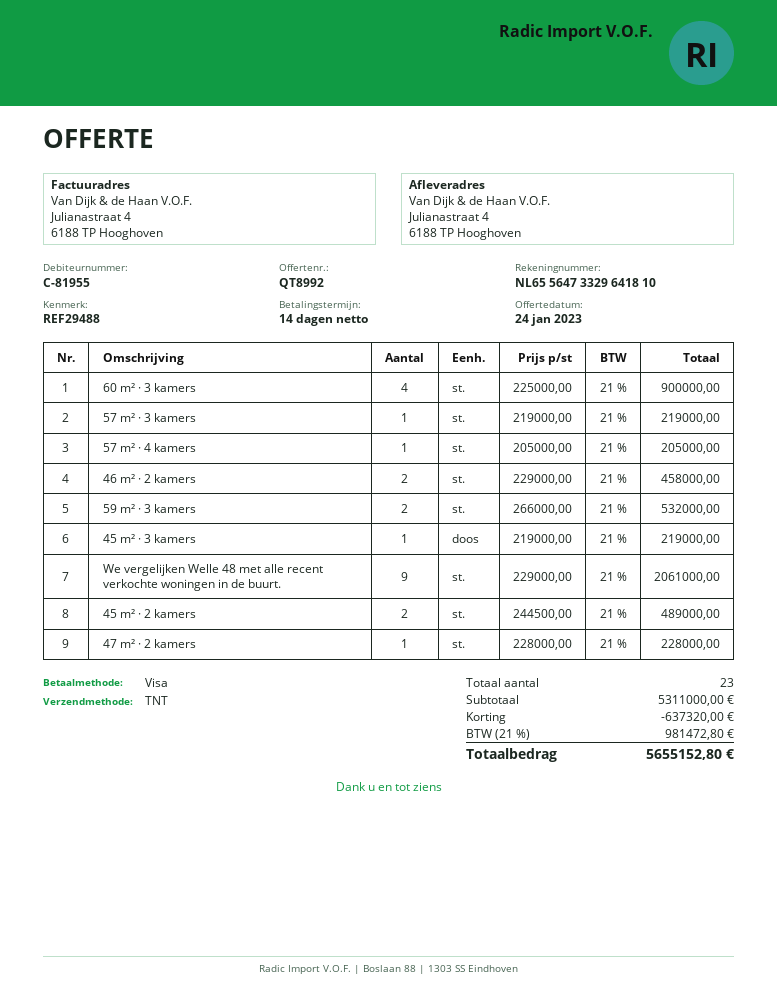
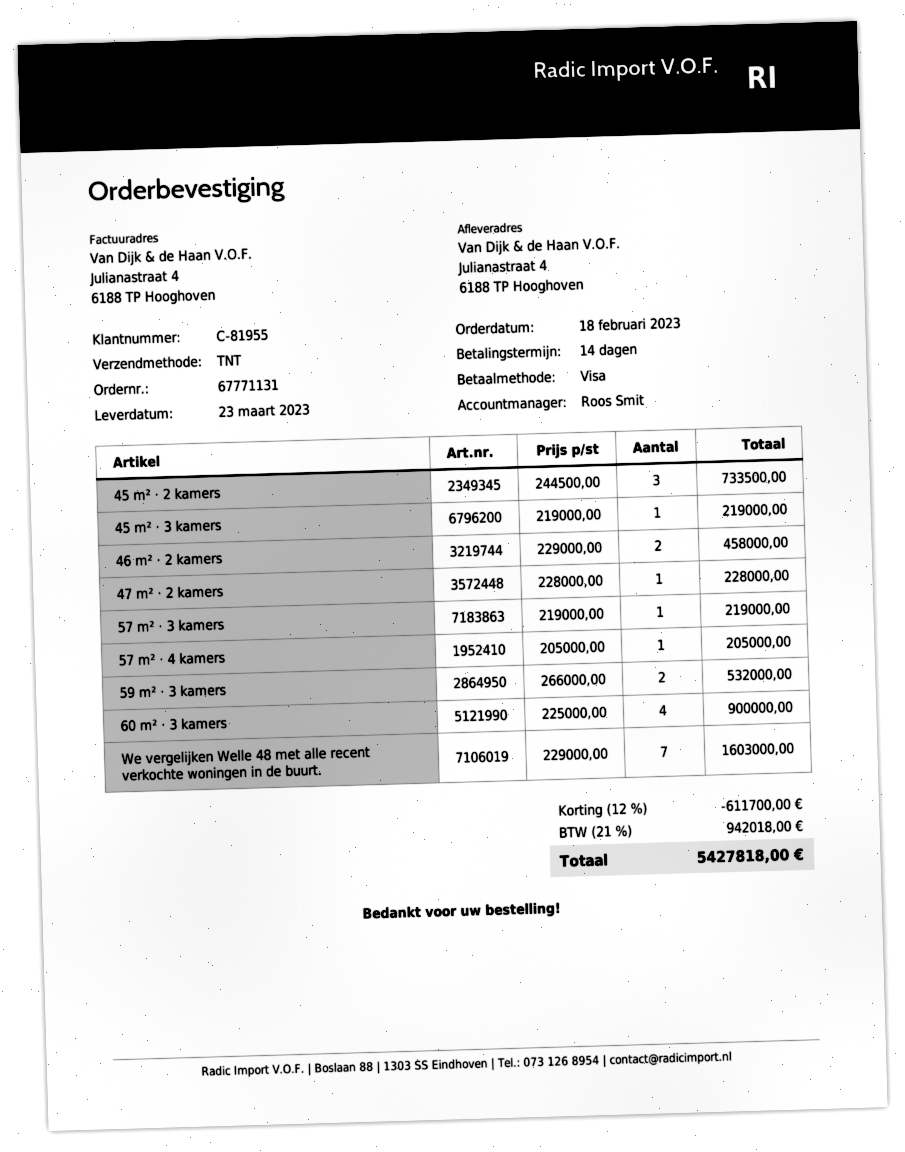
We vergelijken Welle 48 met alle recent verkochte woningen in de buurt.: 9 x 229000.00 = 2061000.00 -> 7 x 229000.00 = 1603000.00
45 m² · 2 kamers: 2 x 244500.00 = 489000.00 -> 3 x 244500.00 = 733500.00
discount: 637320.00 -> 611700.00
tax: 21% = 981472.80 -> 21% = 942018.00
total: 5655152.80 -> 5427818.00

